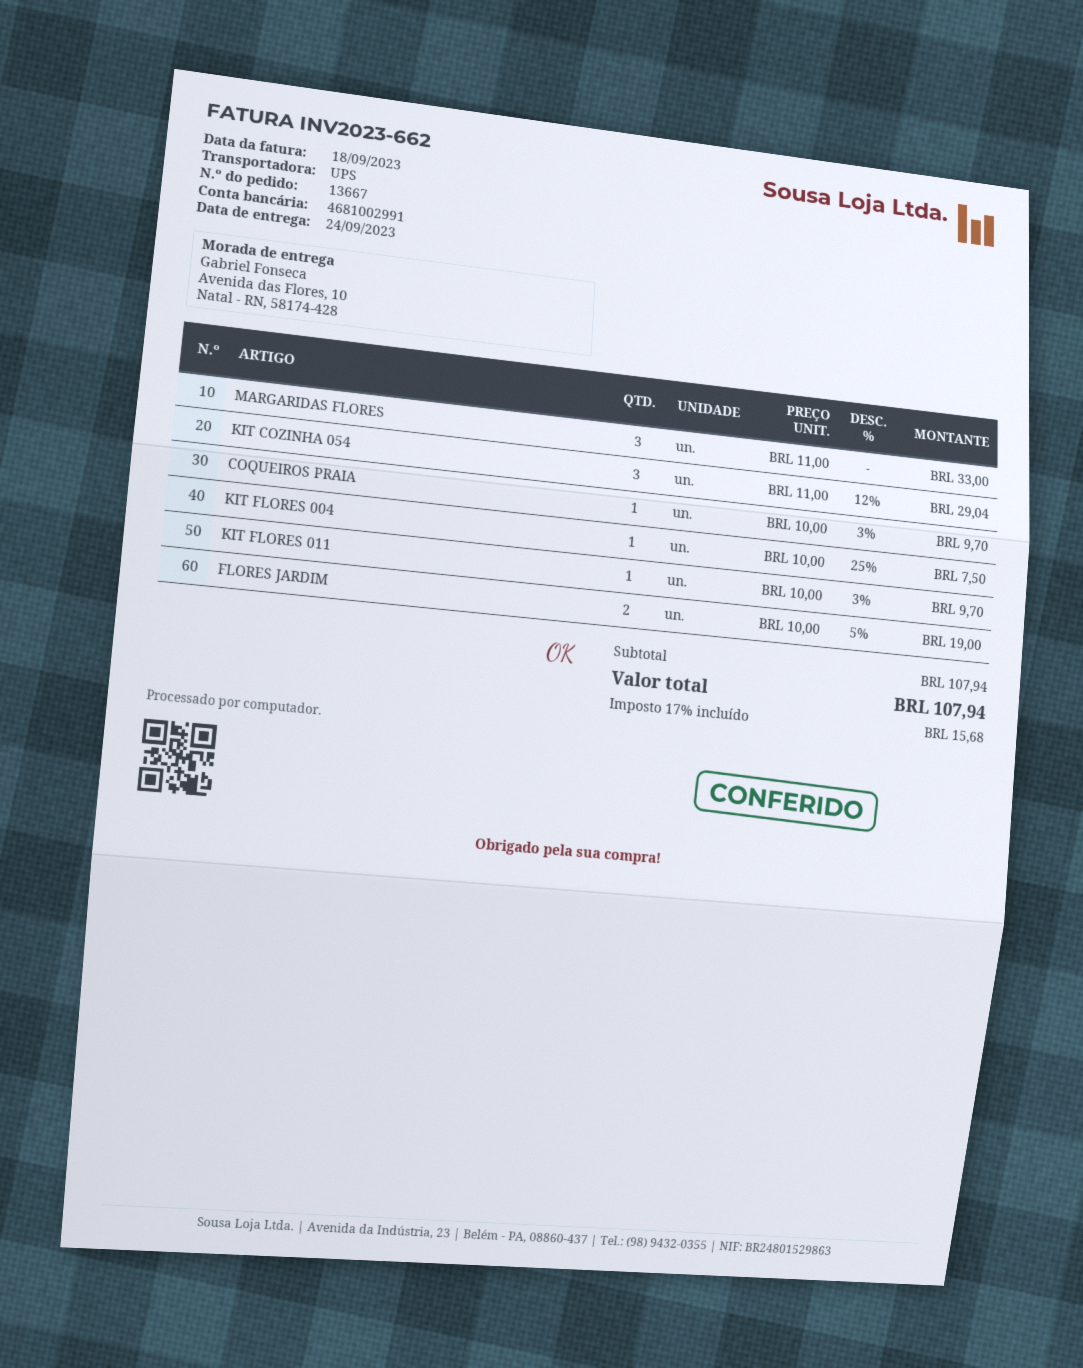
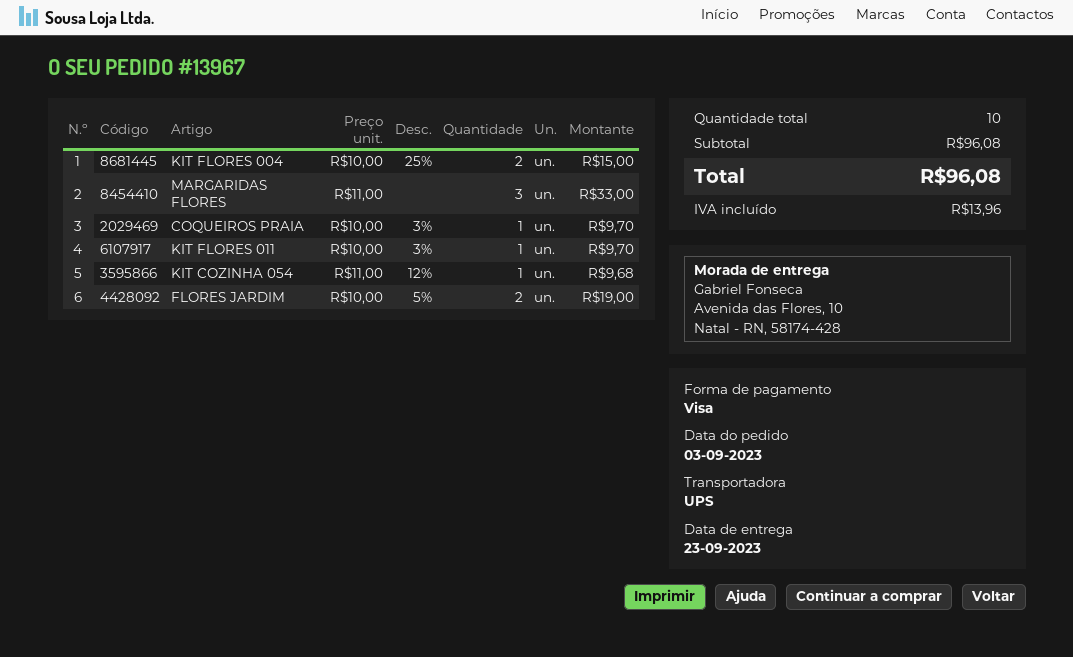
order number: 13667 -> 13967
delivery date: 2023-09-24 -> 2023-09-23
KIT COZINHA 054: 3 x 11.00 - 12% = 29.04 -> 1 x 11.00 - 12% = 9.68
KIT FLORES 004: 1 x 10.00 - 25% = 7.50 -> 2 x 10.00 - 25% = 15.00
subtotal: 107.94 -> 96.08
tax: 15.68 -> 13.96
total: 107.94 -> 96.08

